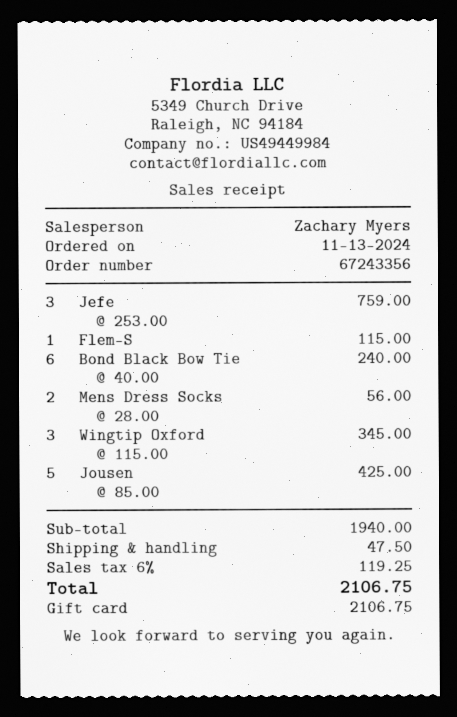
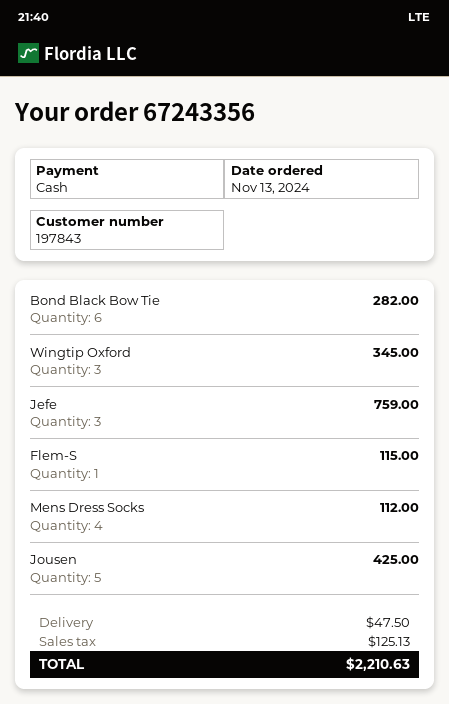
payment method: gift card -> cash
Bond Black Bow Tie: 6 for 240.00 -> 6 for 282.00
Mens Dress Socks: 2 for 56.00 -> 4 for 112.00
tax: 119.25 -> 125.13
total: 2106.75 -> 2210.63

